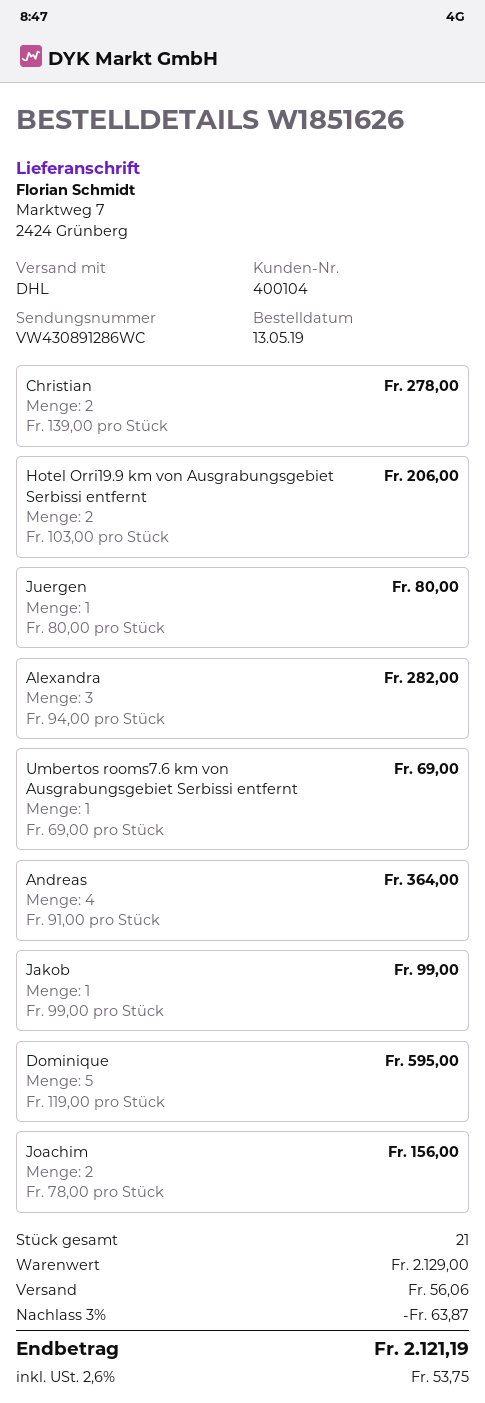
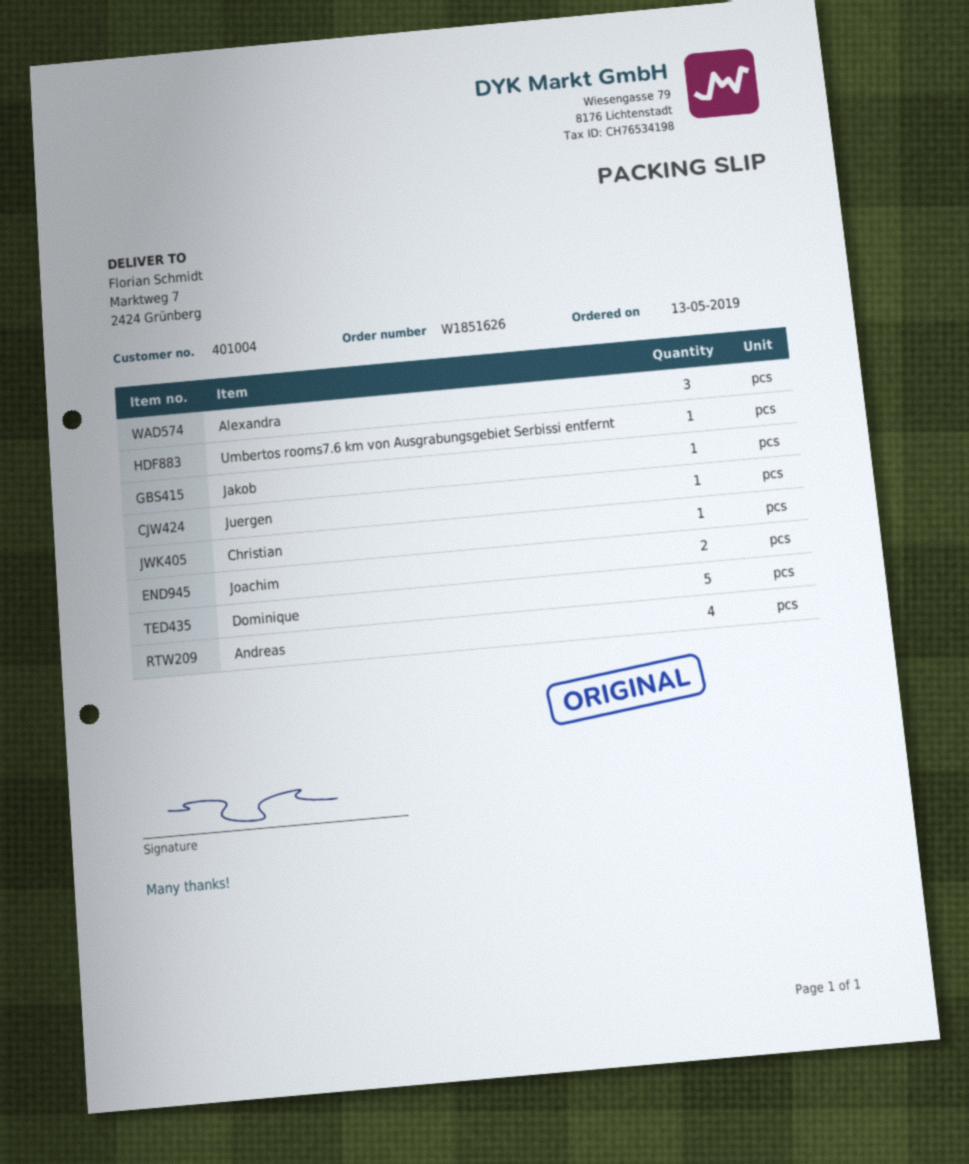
customer number: 400104 -> 401004
Christian: 2 -> 1
Hotel Orri19.9 km von Ausgrabungsgebiet Serbissi entfernt: 2 -> none

